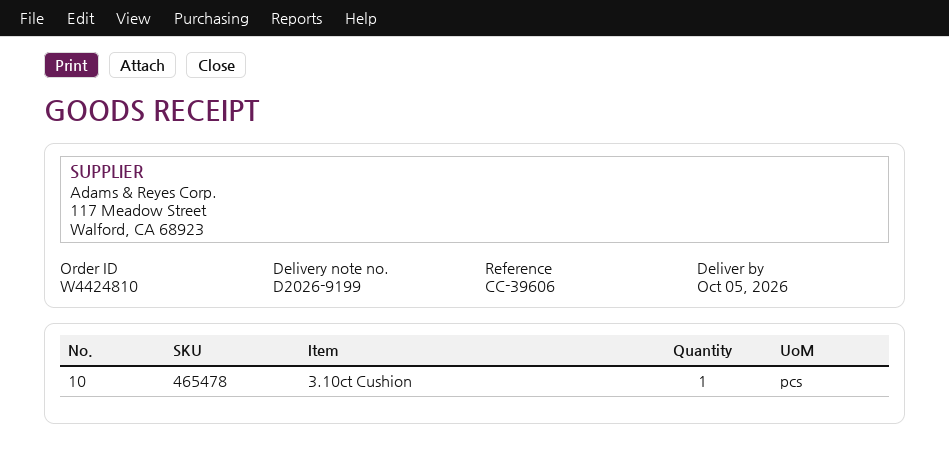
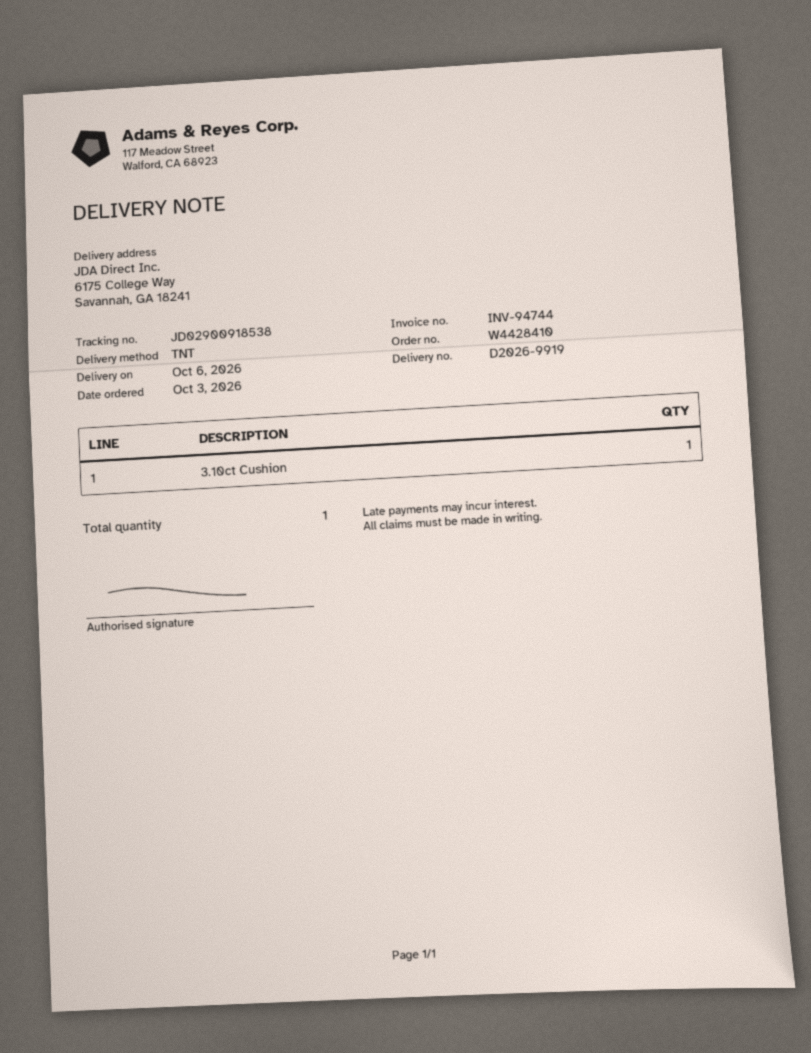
order number: W4424810 -> W4428410
delivery note number: D2026-9199 -> D2026-9919
delivery date: 2026-10-05 -> 2026-10-06

